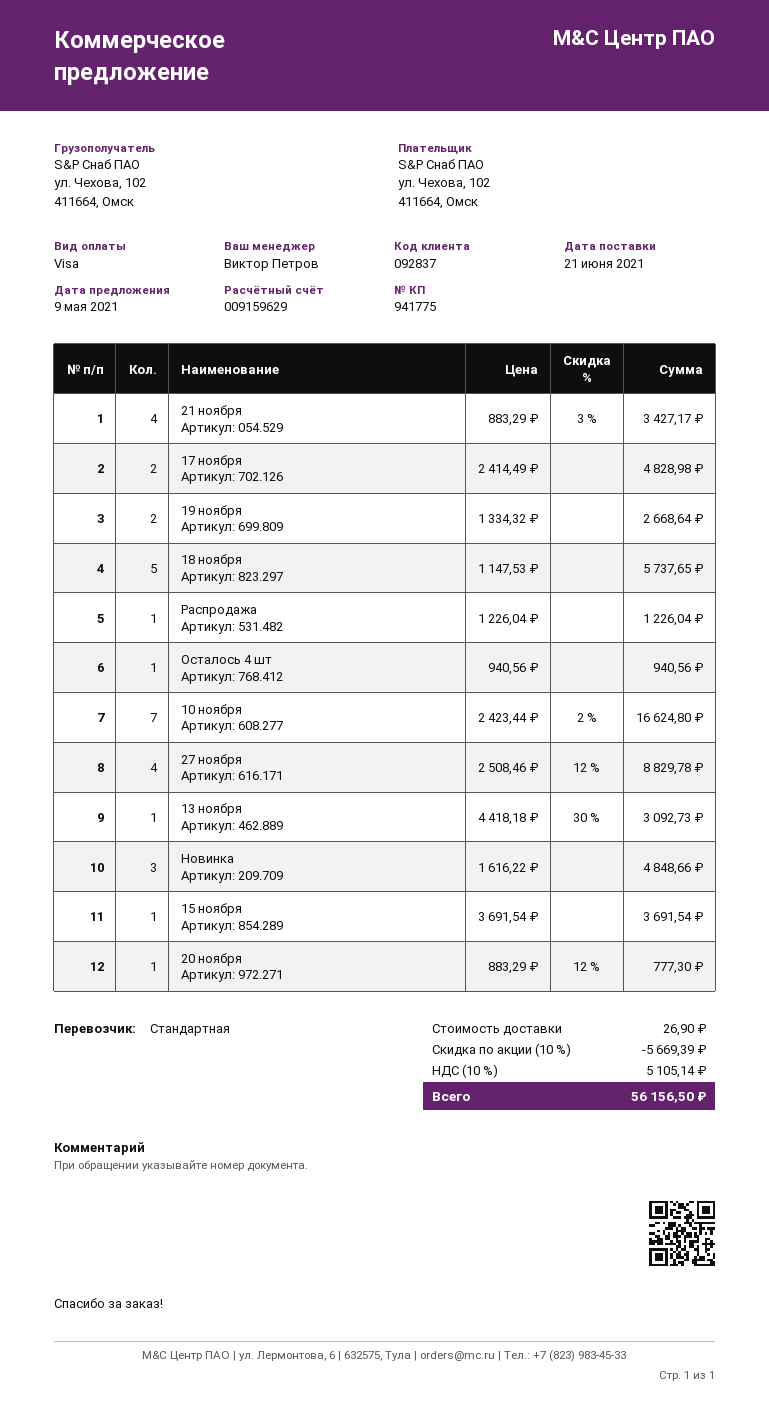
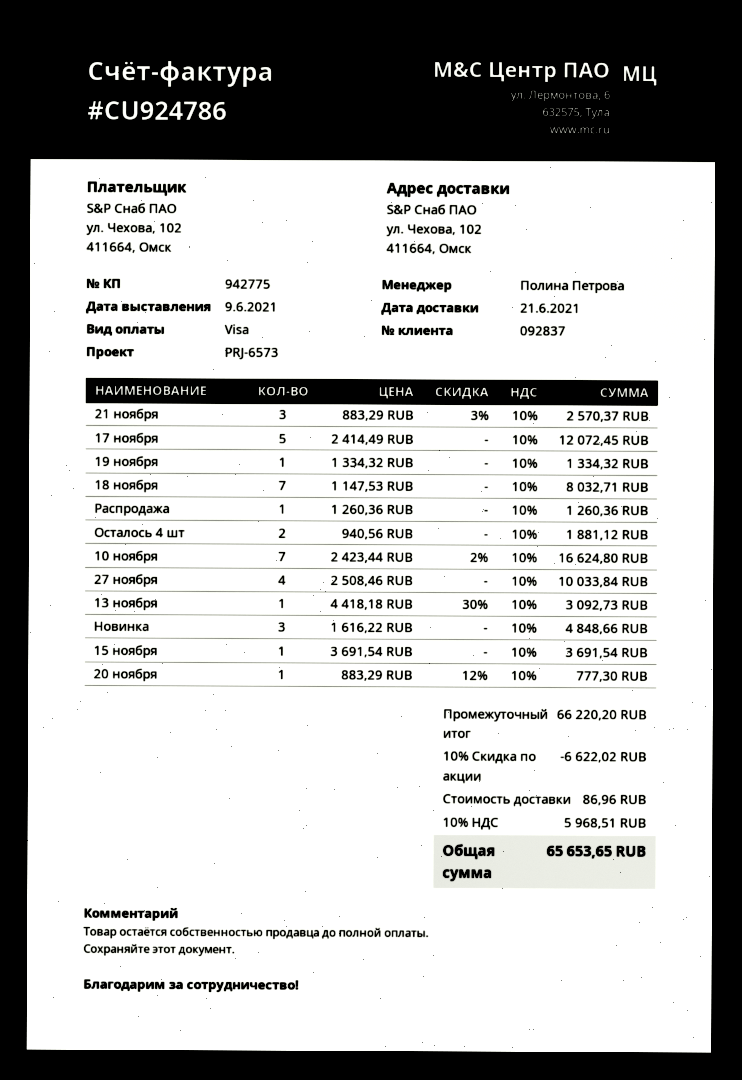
quote number: 941775 -> 942775
sales rep: Виктор Петров -> Полина Петрова
21 ноября: 4 x 883.29 - 3% = 3427.17 -> 3 x 883.29 - 3% = 2570.37
17 ноября: 2 x 2414.49 = 4828.98 -> 5 x 2414.49 = 12072.45
19 ноября: 2 x 1334.32 = 2668.64 -> 1 x 1334.32 = 1334.32
18 ноября: 5 x 1147.53 = 5737.65 -> 7 x 1147.53 = 8032.71
Распродажа: 1 x 1226.04 = 1226.04 -> 1 x 1260.36 = 1260.36
Осталось 4 шт: 1 x 940.56 = 940.56 -> 2 x 940.56 = 1881.12
27 ноября: 4 x 2508.46 - 12% = 8829.78 -> 4 x 2508.46 = 10033.84
discount: 10% = 5669.39 -> 10% = 6622.02
shipping: 26.90 -> 86.96
tax: 10% = 5105.14 -> 10% = 5968.51
total: 56156.50 -> 65653.65

